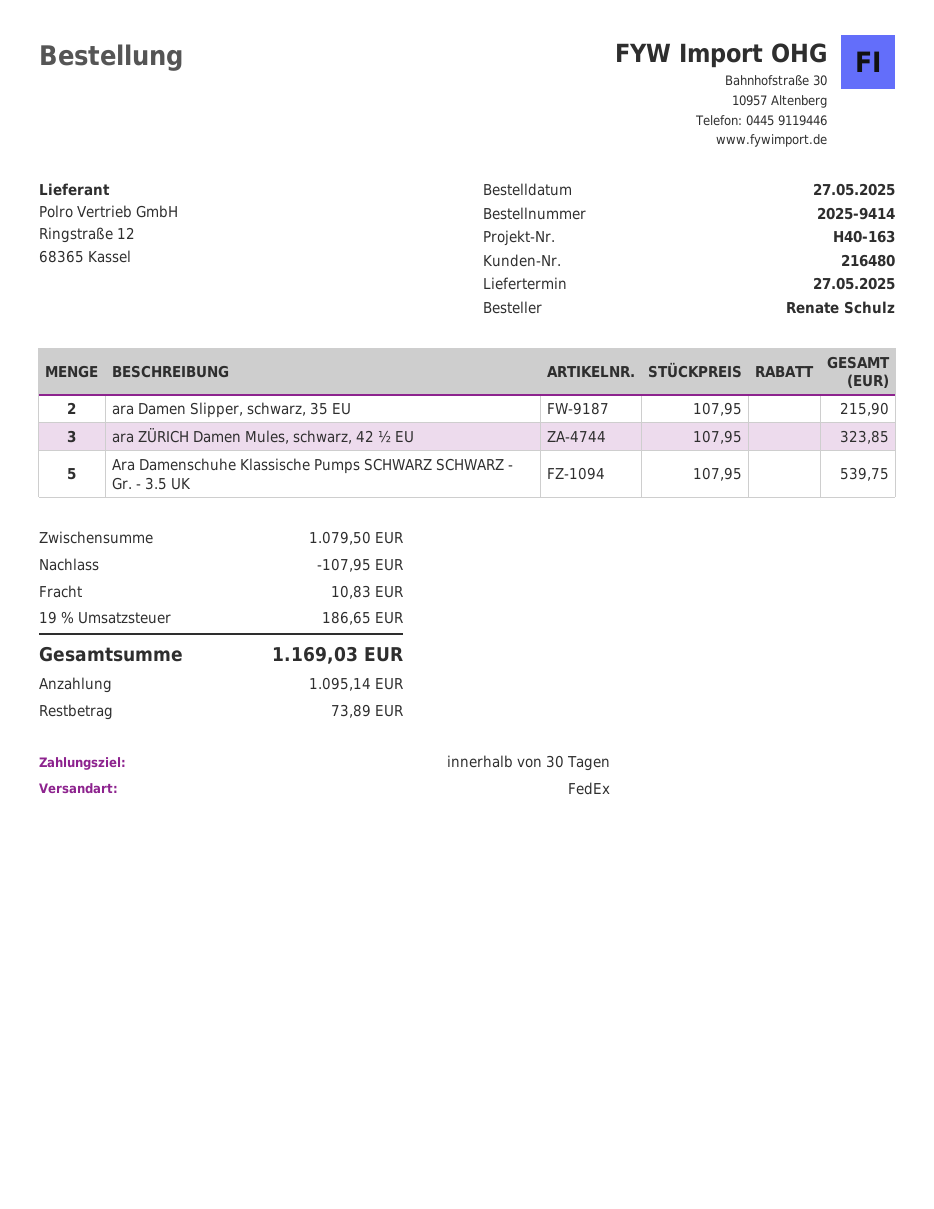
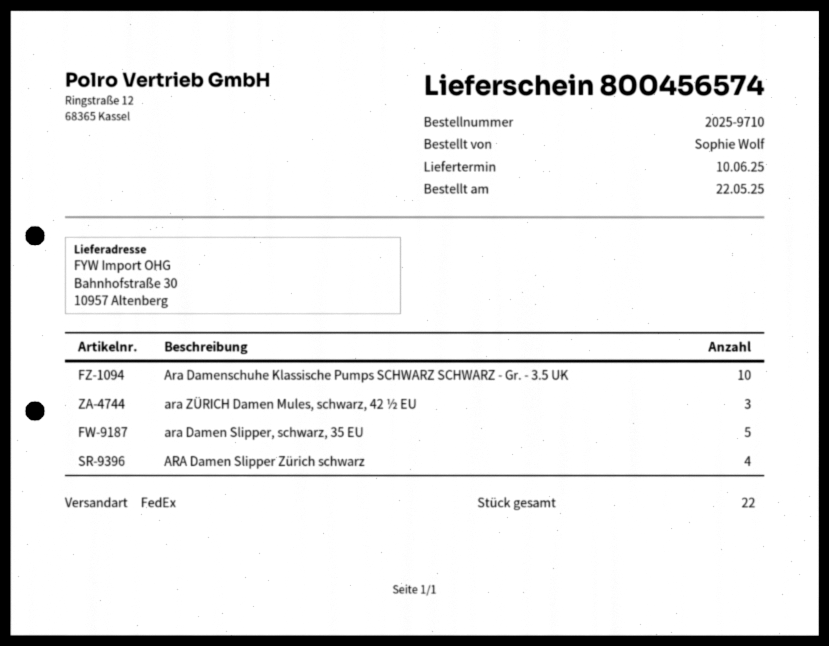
order number: 2025-9414 -> 2025-9710
order date: 2025-05-27 -> 2025-05-22
delivery date: 2025-05-27 -> 2025-06-10
ordered by: Renate Schulz -> Sophie Wolf
ara Damen Slipper, schwarz, 35 EU: 2 -> 5
Ara Damenschuhe Klassische Pumps SCHWARZ SCHWARZ - Gr. - 3.5 UK: 5 -> 10
ARA Damen Slipper Zürich schwarz: none -> 4

